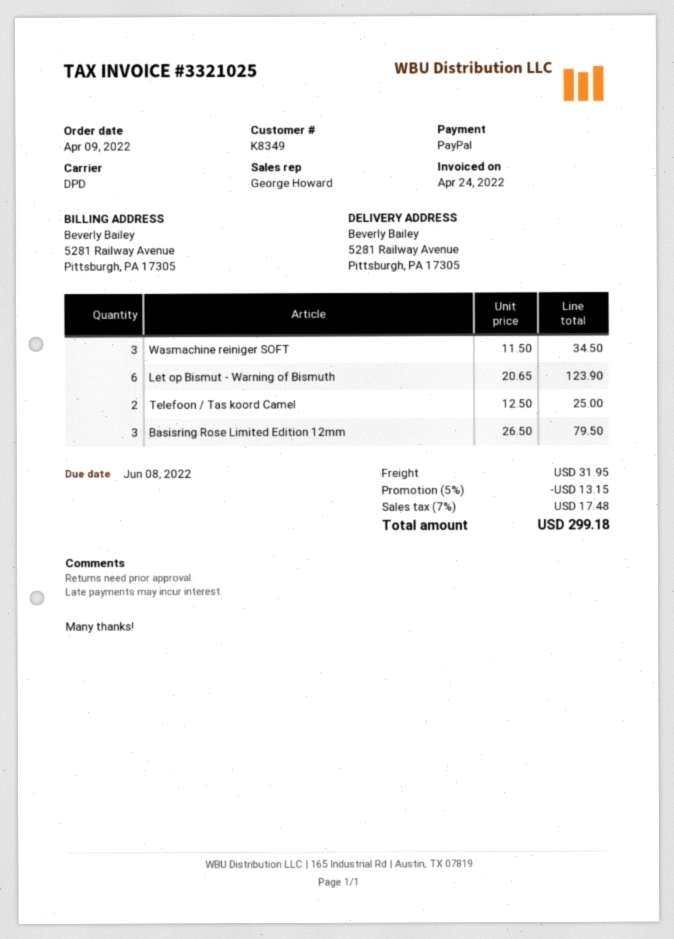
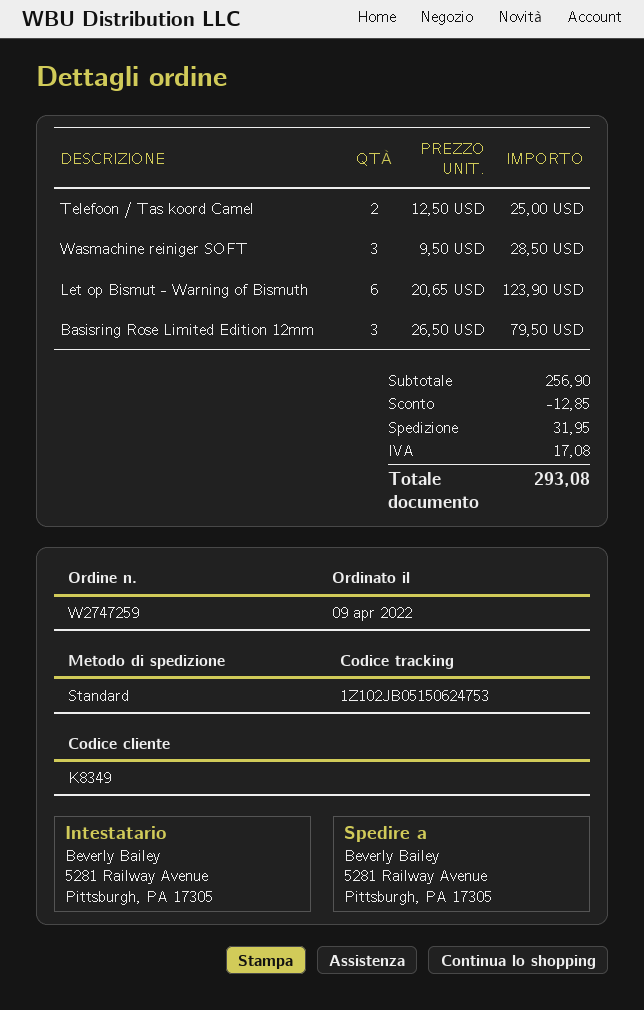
shipping method: DPD -> standard
Wasmachine reiniger SOFT: 3 x 11.50 = 34.50 -> 3 x 9.50 = 28.50
discount: 13.15 -> 12.85
tax: 17.48 -> 17.08
total: 299.18 -> 293.08

